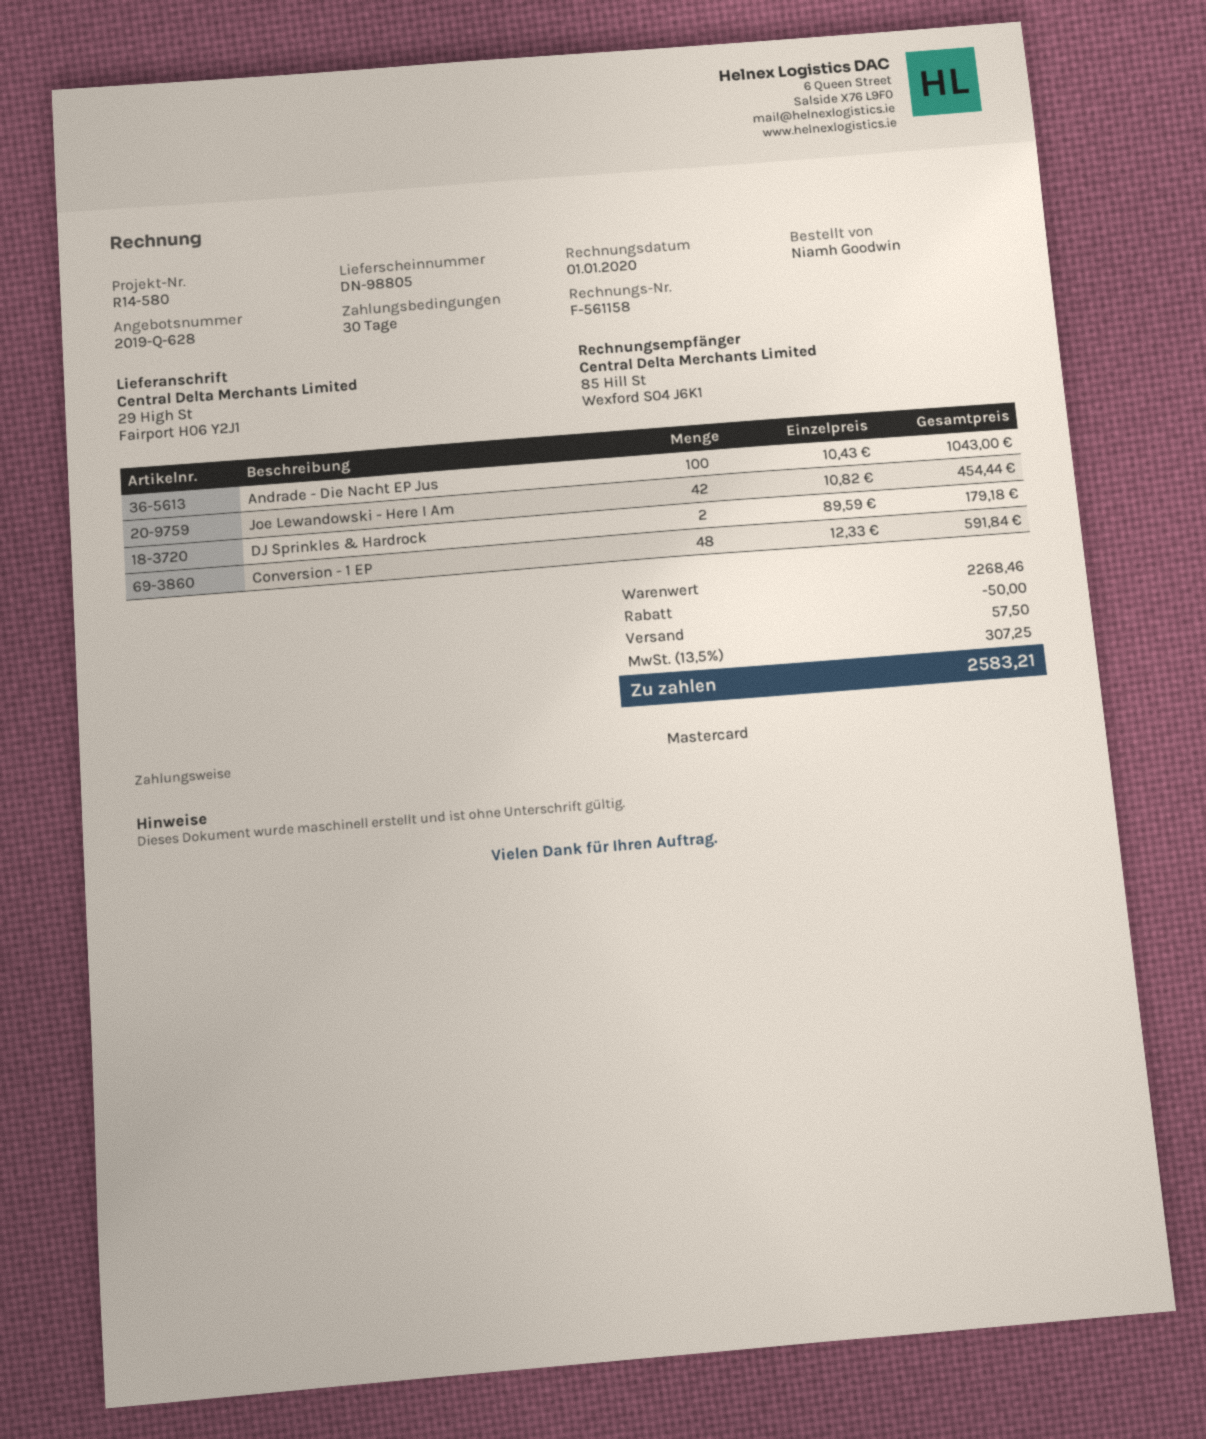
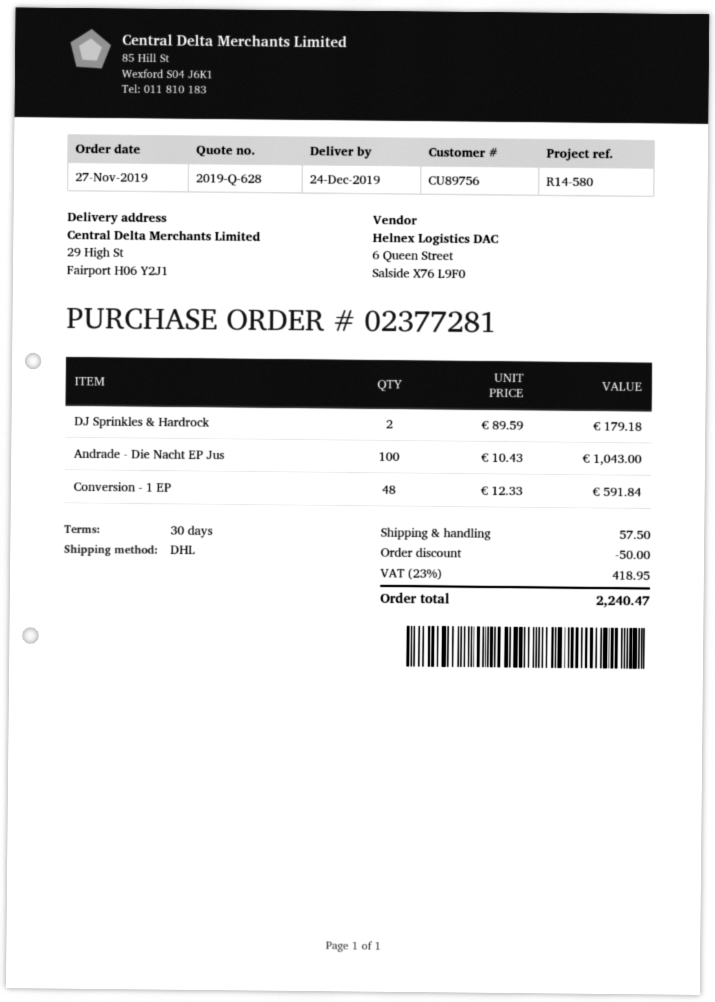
Joe Lewandowski - Here I Am: 42 x 10.82 = 454.44 -> none
tax: 13.5% = 307.25 -> 23% = 418.95
total: 2583.21 -> 2240.47

